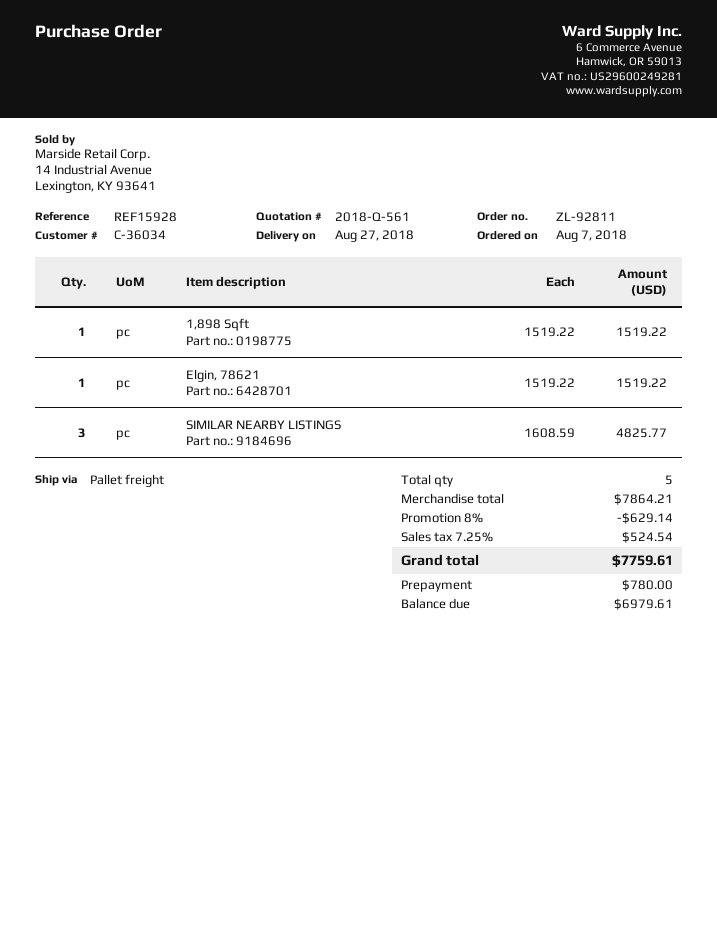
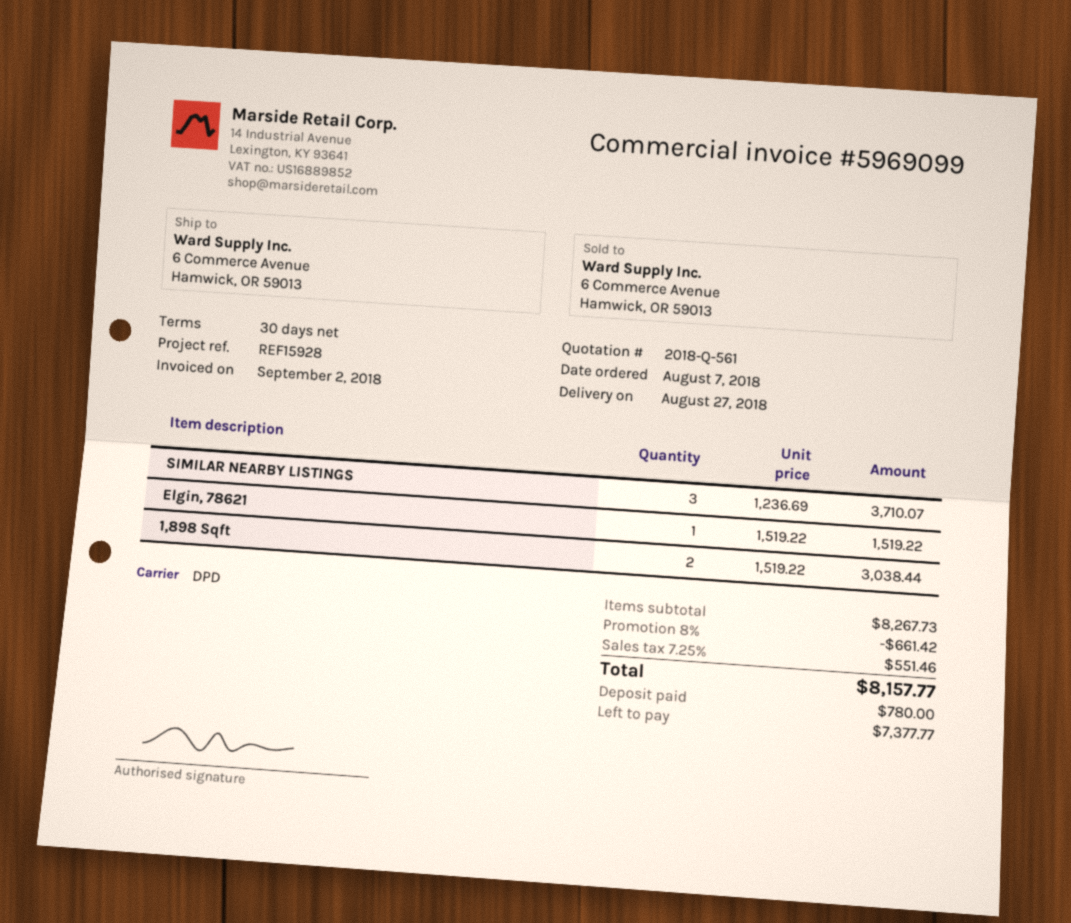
shipping method: pallet freight -> DPD
1,898 Sqft: 1 x 1519.22 = 1519.22 -> 2 x 1519.22 = 3038.44
SIMILAR NEARBY LISTINGS: 3 x 1608.59 = 4825.77 -> 3 x 1236.69 = 3710.07
subtotal: 7864.21 -> 8267.73
discount: 8% = 629.14 -> 8% = 661.42
tax: 7.25% = 524.54 -> 7.25% = 551.46
total: 7759.61 -> 8157.77
balance: 6979.61 -> 7377.77

